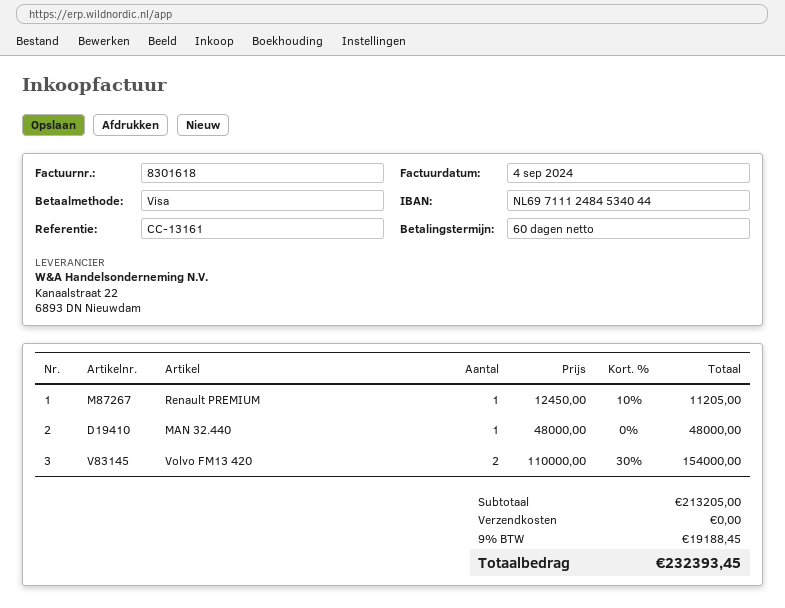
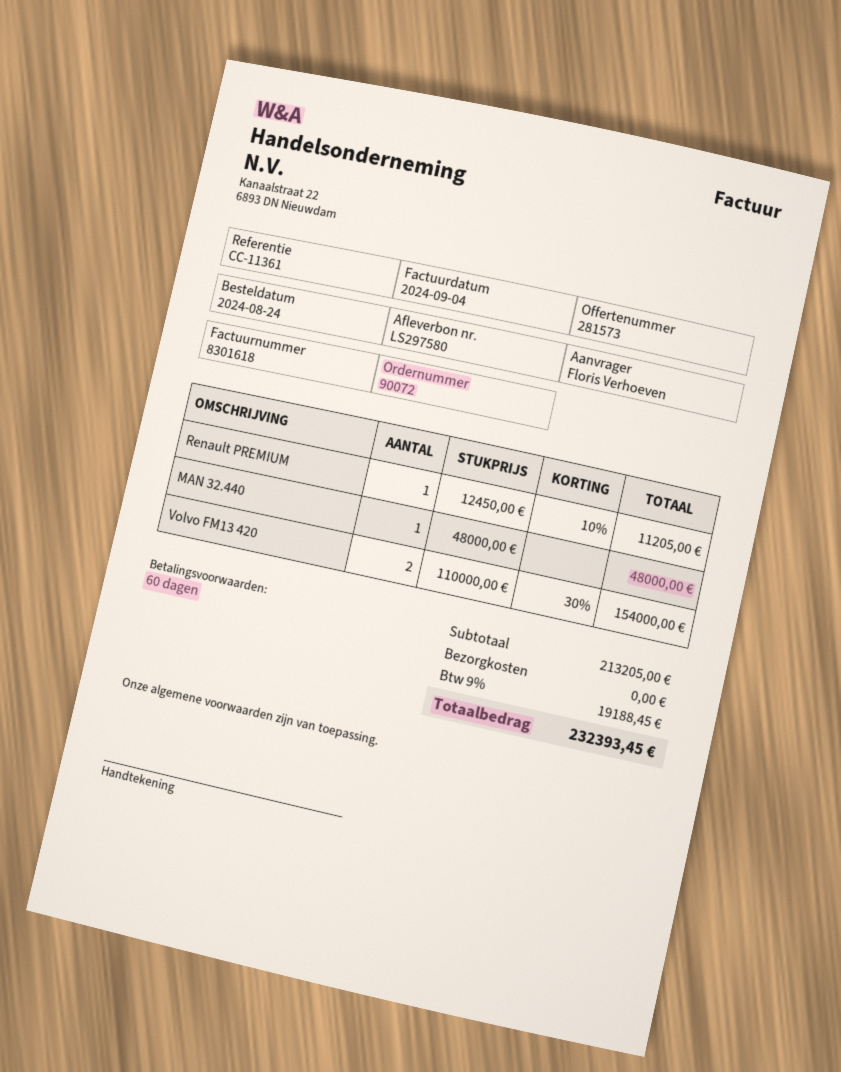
reference: CC-13161 -> CC-11361

